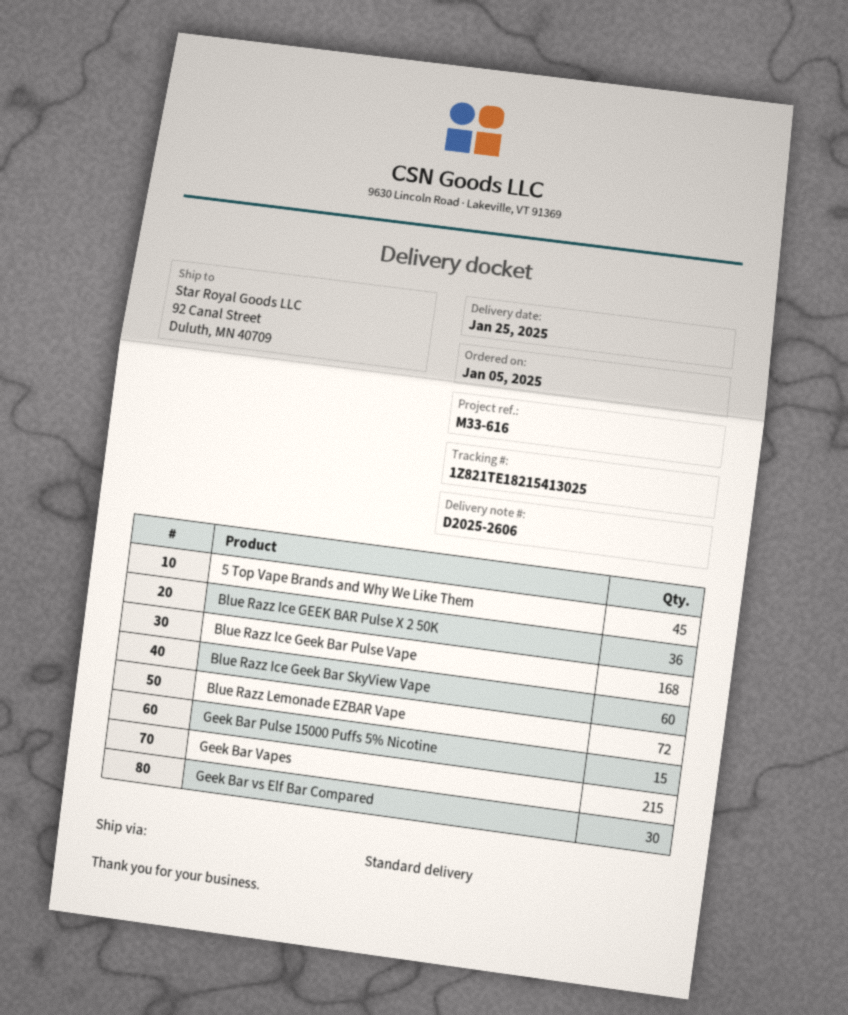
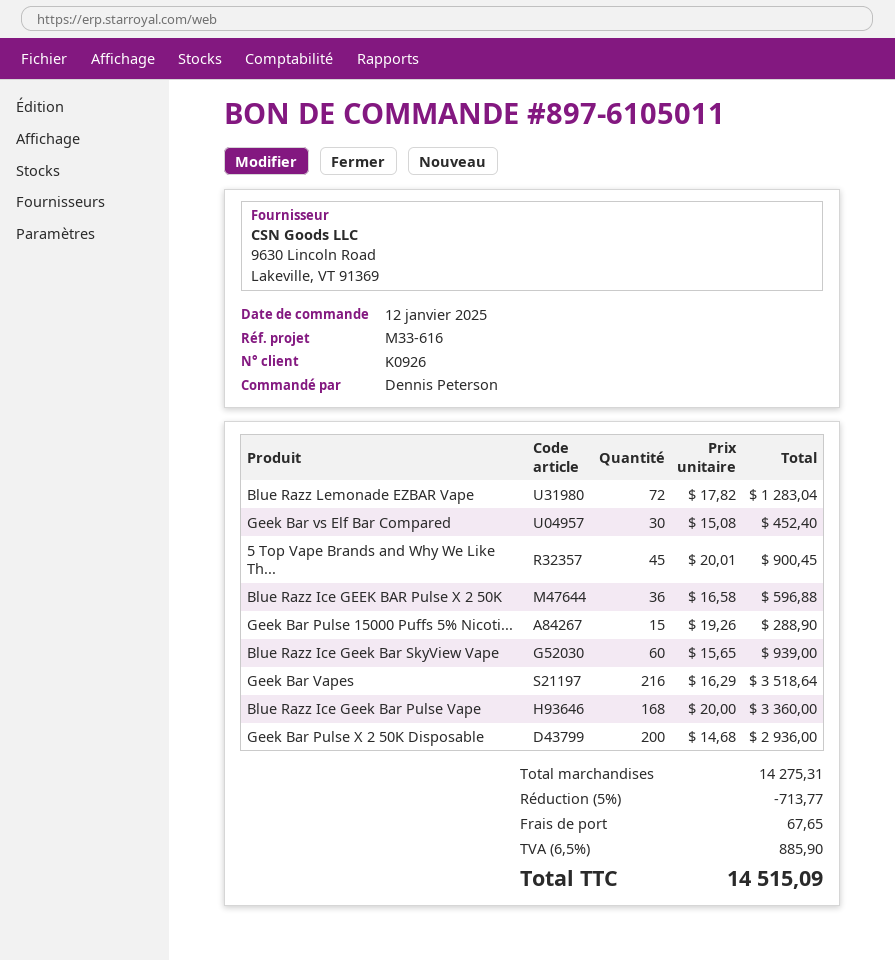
order date: 2025-01-05 -> 2025-01-12
Geek Bar Vapes: 215 -> 216
Geek Bar Pulse X 2 50K Disposable: none -> 200

